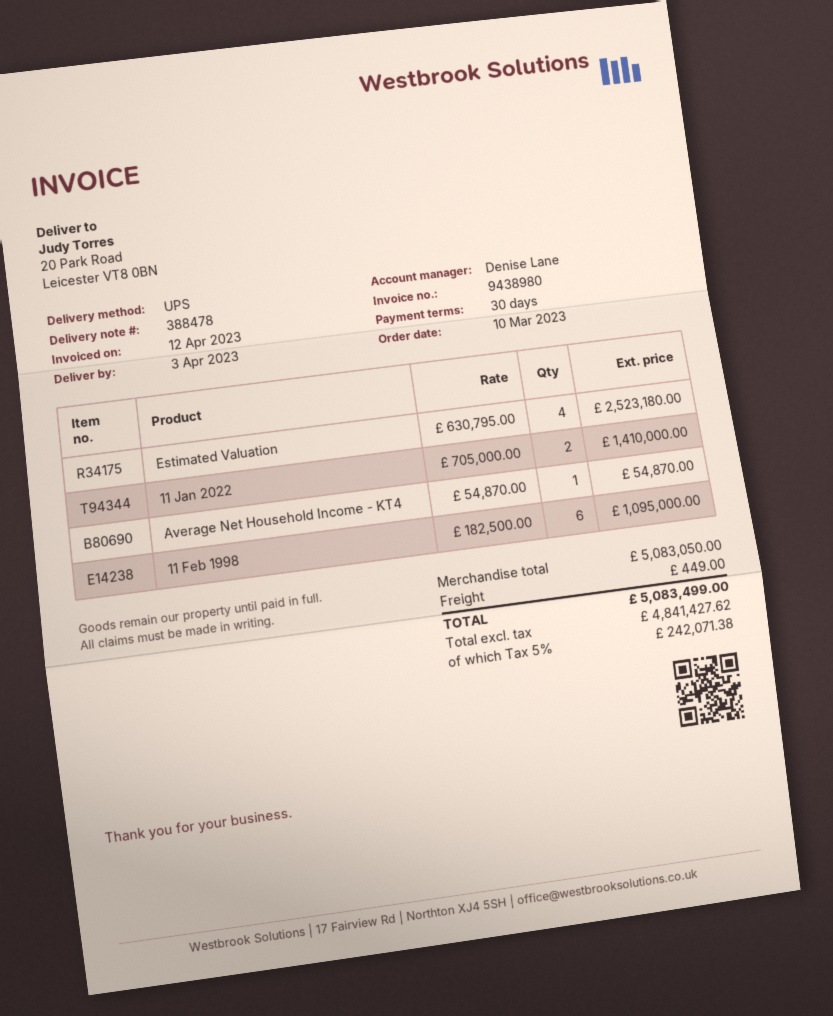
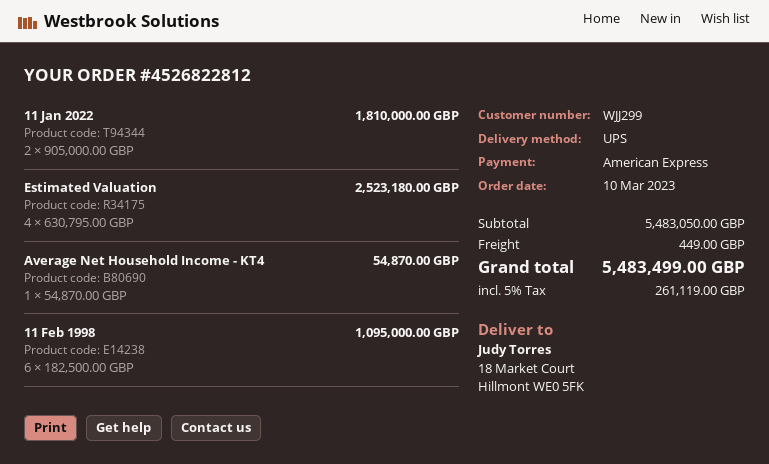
ship to: 20 Park Road, Leicester VT8 0BN -> 18 Market Court, Hillmont WE0 5FK
11 Jan 2022: 2 x 705000.00 = 1410000.00 -> 2 x 905000.00 = 1810000.00
subtotal: 5083050.00 -> 5483050.00
tax: 5% = 242071.38 -> 5% = 261119.00
total: 5083499.00 -> 5483499.00

